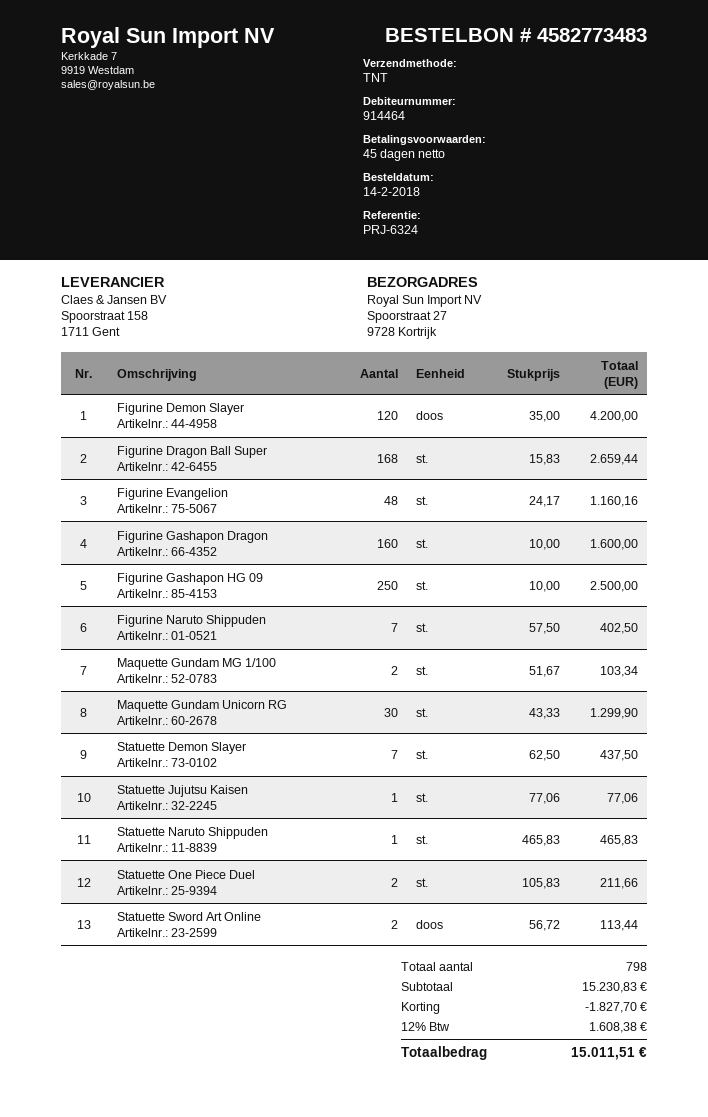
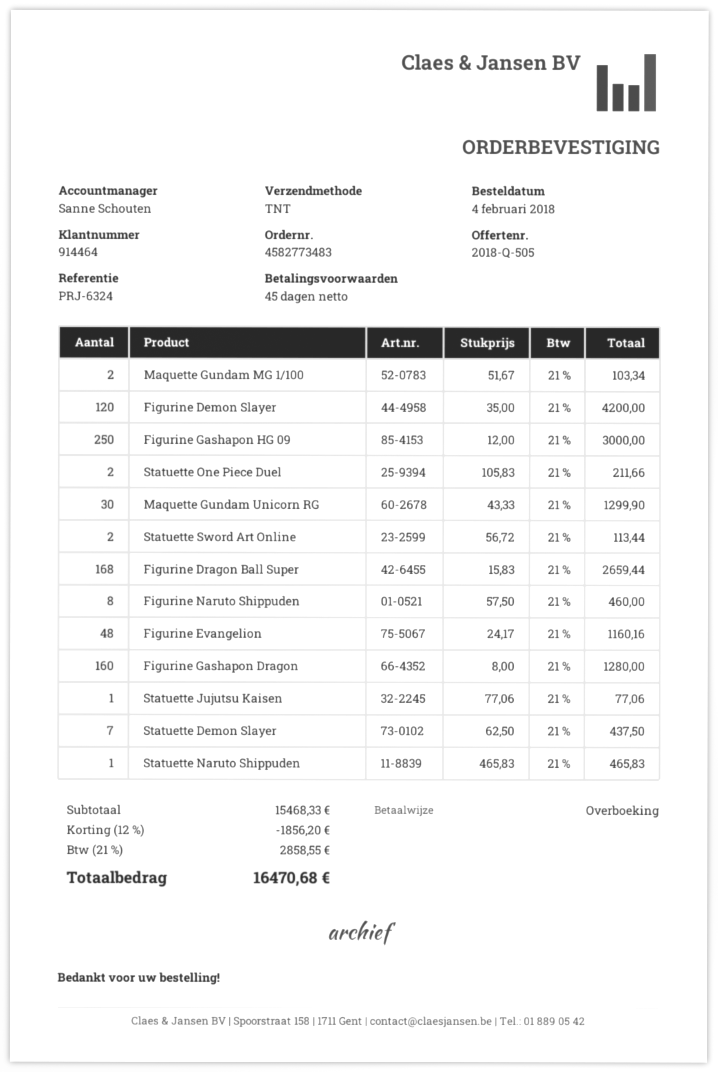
order date: 2018-02-14 -> 2018-02-04
Figurine Gashapon Dragon: 160 x 10.00 = 1600.00 -> 160 x 8.00 = 1280.00
Figurine Gashapon HG 09: 250 x 10.00 = 2500.00 -> 250 x 12.00 = 3000.00
Figurine Naruto Shippuden: 7 x 57.50 = 402.50 -> 8 x 57.50 = 460.00
subtotal: 15230.83 -> 15468.33
discount: 1827.70 -> 1856.20
tax: 12% = 1608.38 -> 21% = 2858.55
total: 15011.51 -> 16470.68

